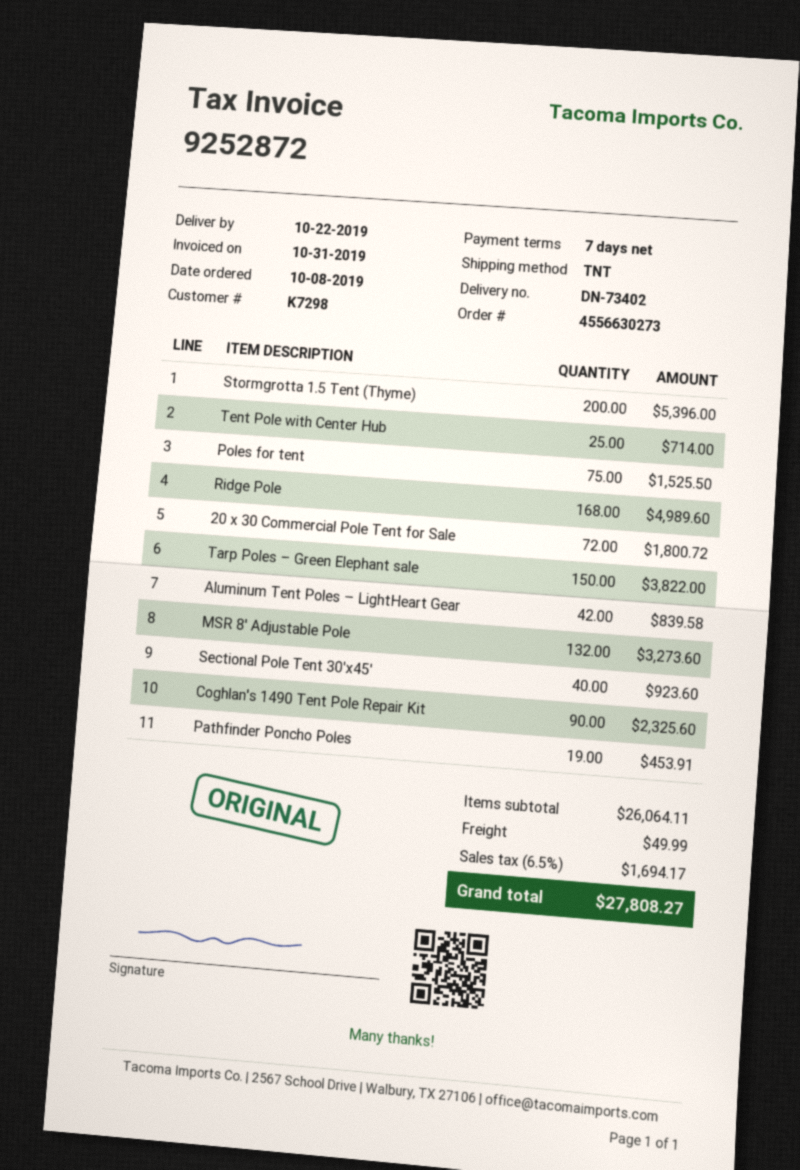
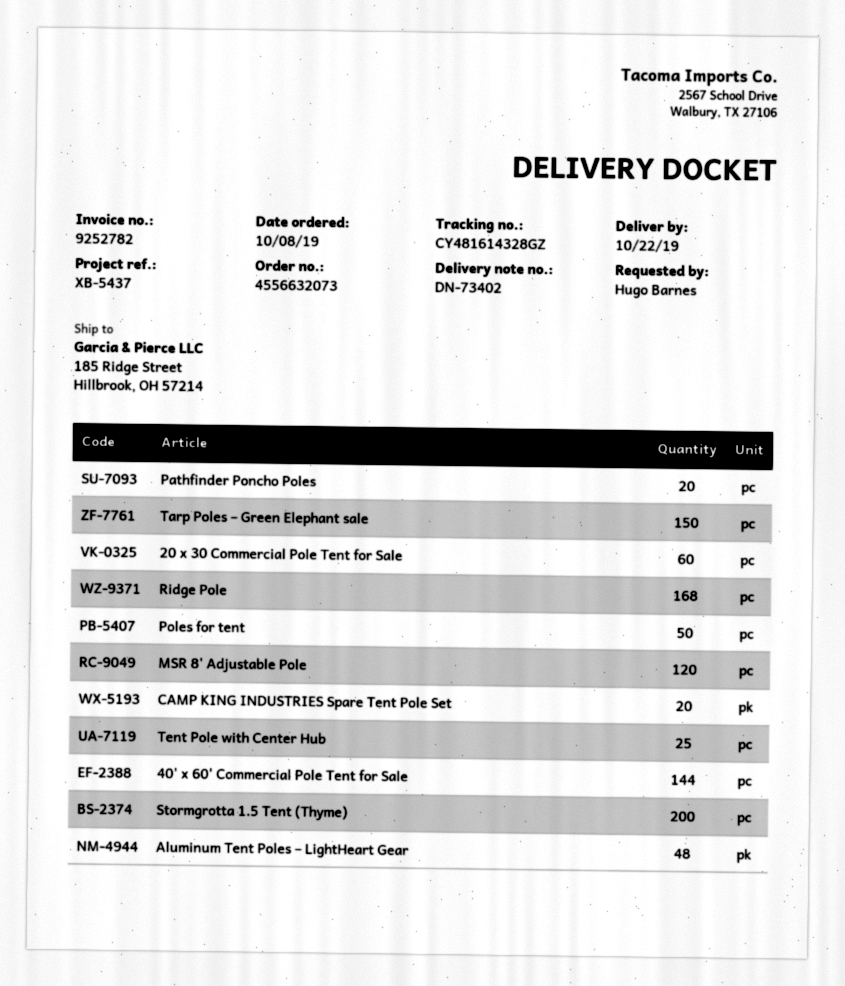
order number: 4556630273 -> 4556632073
invoice number: 9252872 -> 9252782
Poles for tent: 75 -> 50
20 x 30 Commercial Pole Tent for Sale: 72 -> 60
Aluminum Tent Poles – LightHeart Gear: 42 -> 48
MSR 8' Adjustable Pole: 132 -> 120
Sectional Pole Tent 30'x45': 40 -> none
Coghlan's 1490 Tent Pole Repair Kit: 90 -> none
Pathfinder Poncho Poles: 19 -> 20
CAMP KING INDUSTRIES Spare Tent Pole Set: none -> 20
40' x 60' Commercial Pole Tent for Sale: none -> 144

